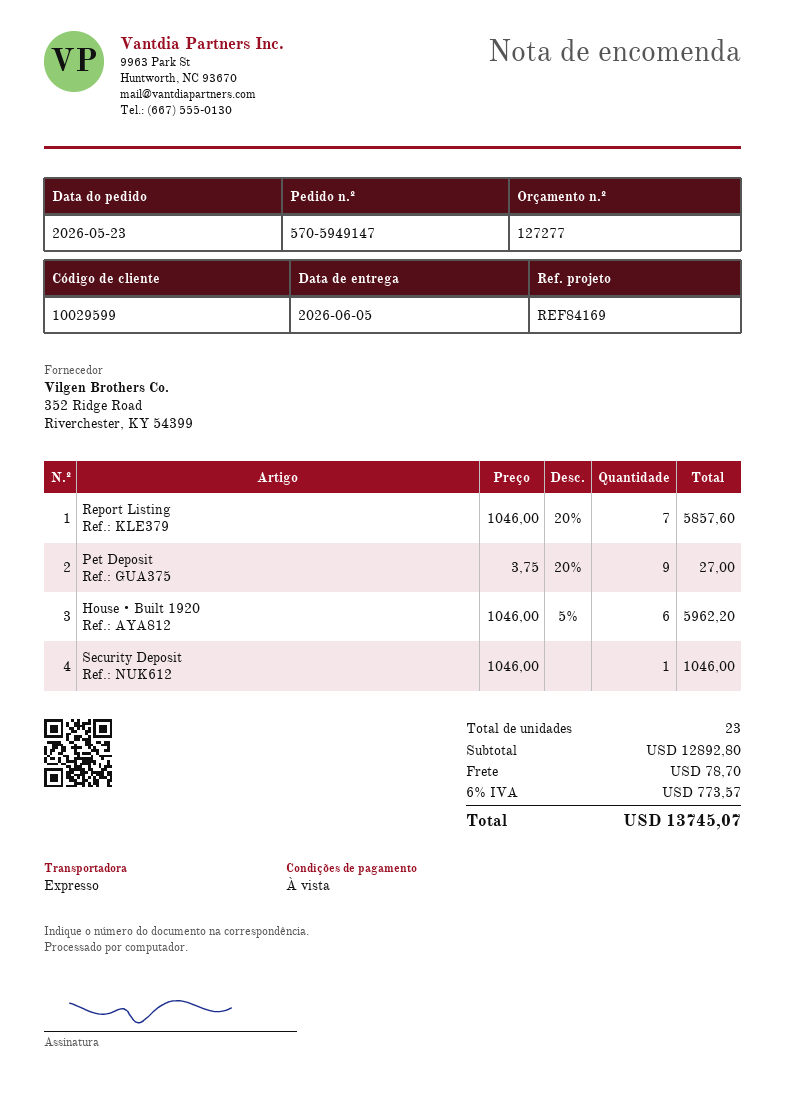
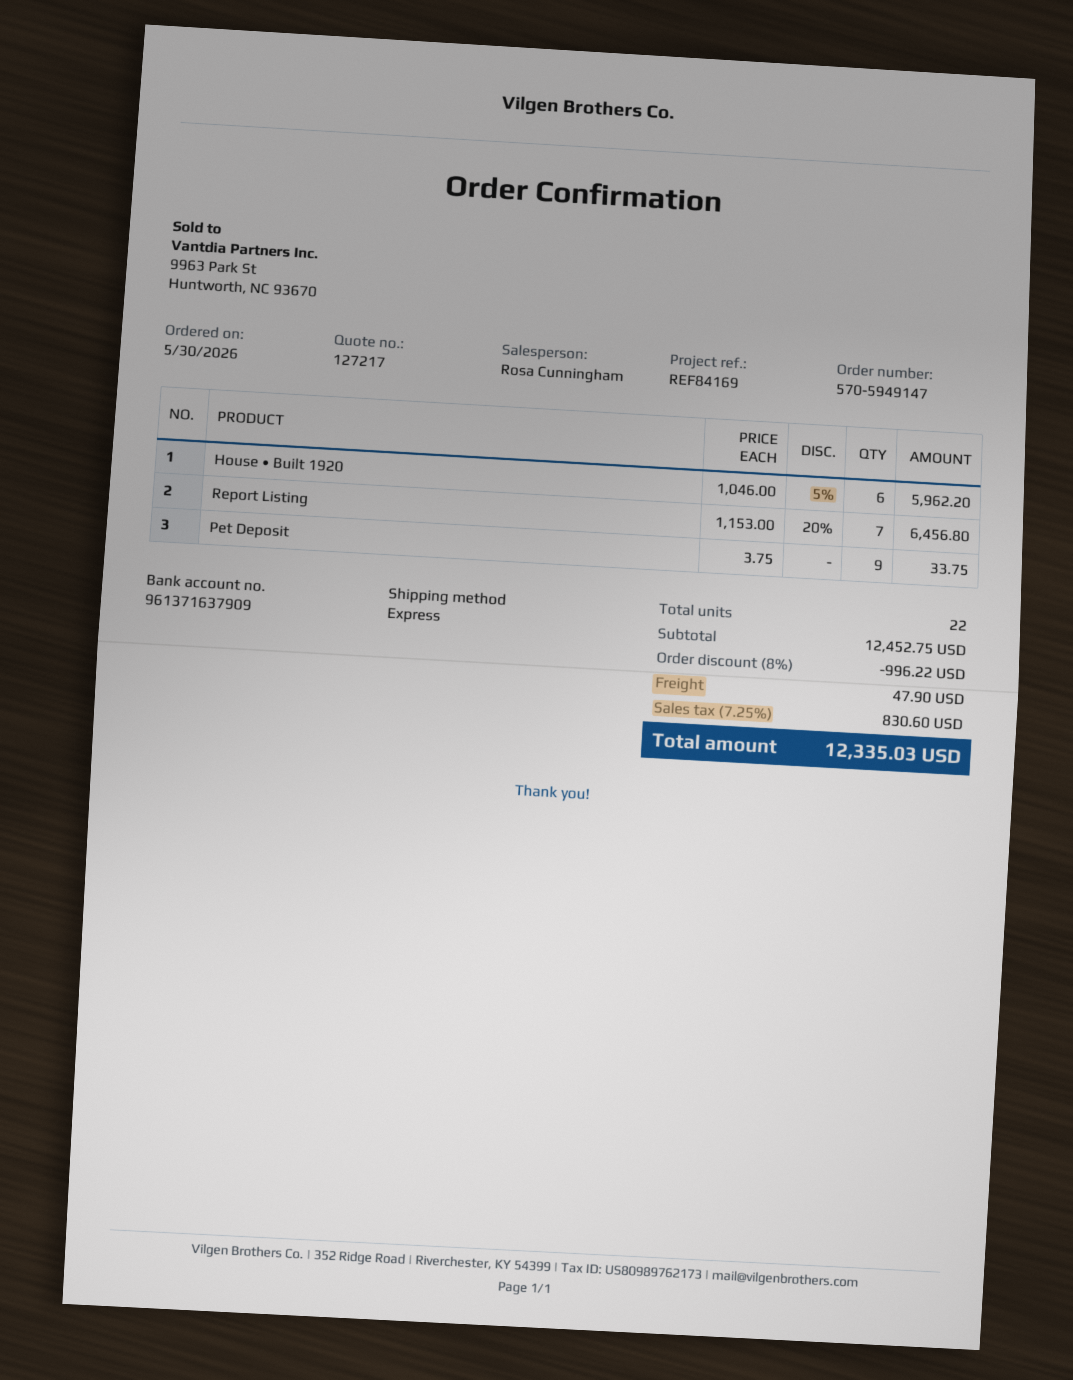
quote number: 127277 -> 127217
order date: 2026-05-23 -> 2026-05-30
Report Listing: 7 x 1046.00 - 20% = 5857.60 -> 7 x 1153.00 - 20% = 6456.80
Pet Deposit: 9 x 3.75 - 20% = 27.00 -> 9 x 3.75 = 33.75
Security Deposit: 1 x 1046.00 = 1046.00 -> none
total quantity: 23 -> 22
subtotal: 12892.80 -> 12452.75
discount: none -> 8% = 996.22
shipping: 78.70 -> 47.90
tax: 6% = 773.57 -> 7.25% = 830.60
total: 13745.07 -> 12335.03

